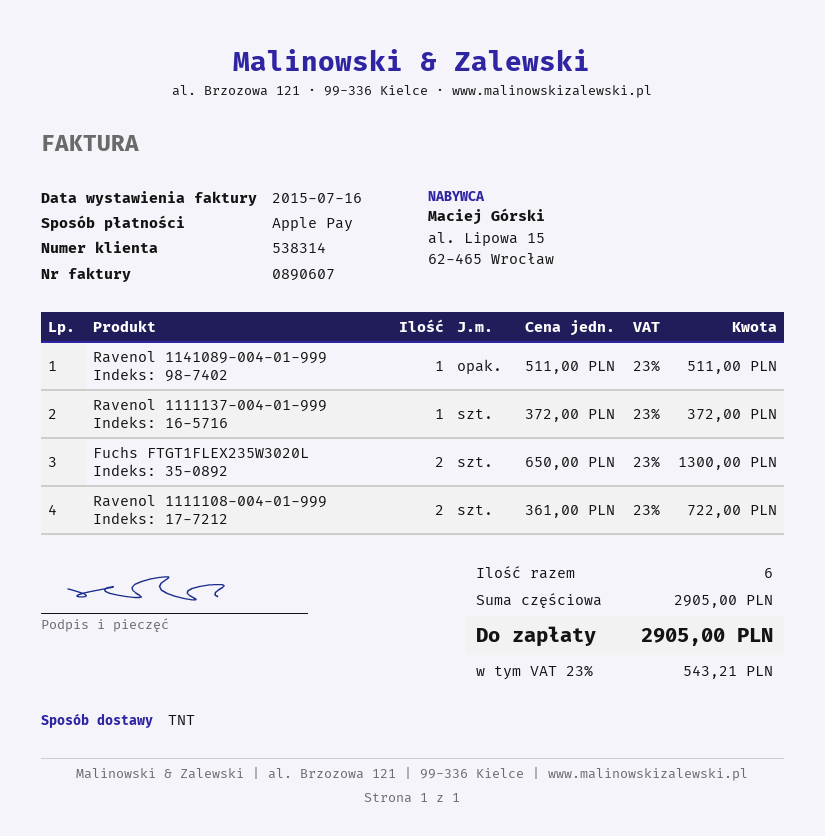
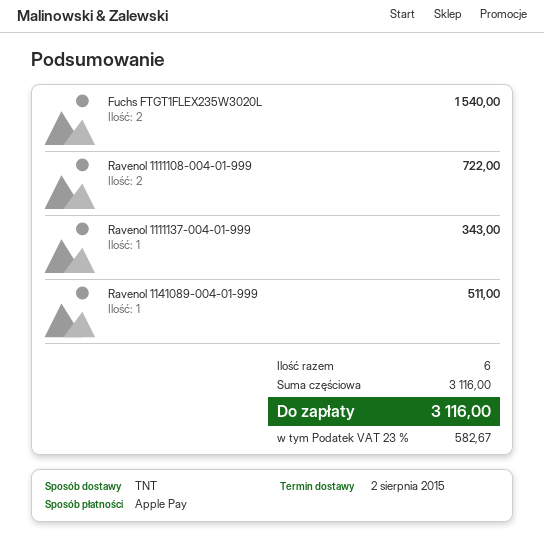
Ravenol 1111137-004-01-999: 1 for 372.00 -> 1 for 343.00
Fuchs FTGT1FLEX235W3020L: 2 for 1300.00 -> 2 for 1540.00
subtotal: 2905.00 -> 3116.00
tax: 23% = 543.21 -> 23% = 582.67
total: 2905.00 -> 3116.00

